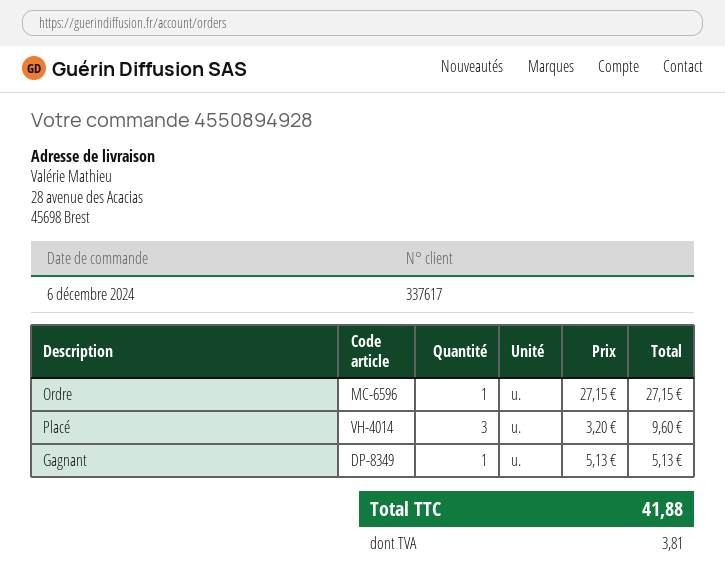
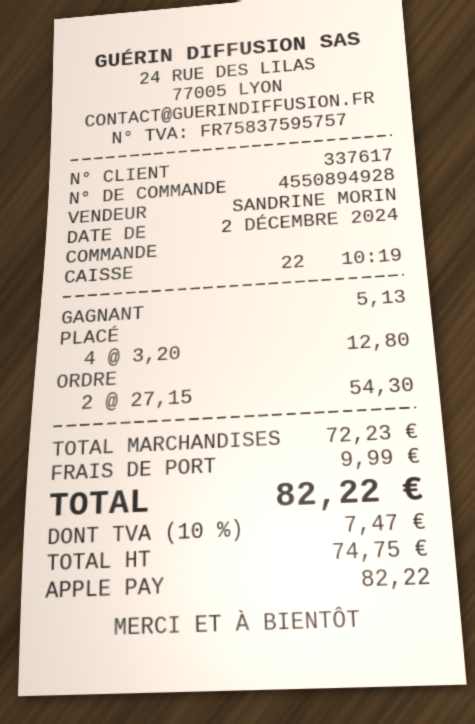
order date: 2024-12-06 -> 2024-12-02
Ordre: 1 x 27.15 = 27.15 -> 2 x 27.15 = 54.30
Placé: 3 x 3.20 = 9.60 -> 4 x 3.20 = 12.80
shipping: none -> 9.99
tax: 3.81 -> 7.47
total: 41.88 -> 82.22

